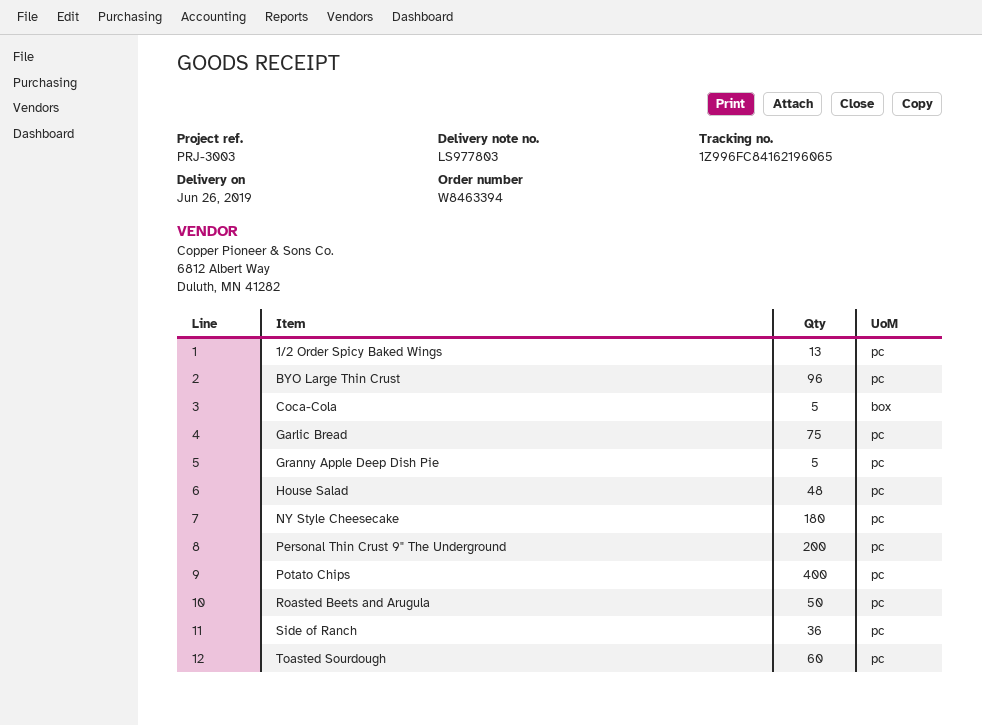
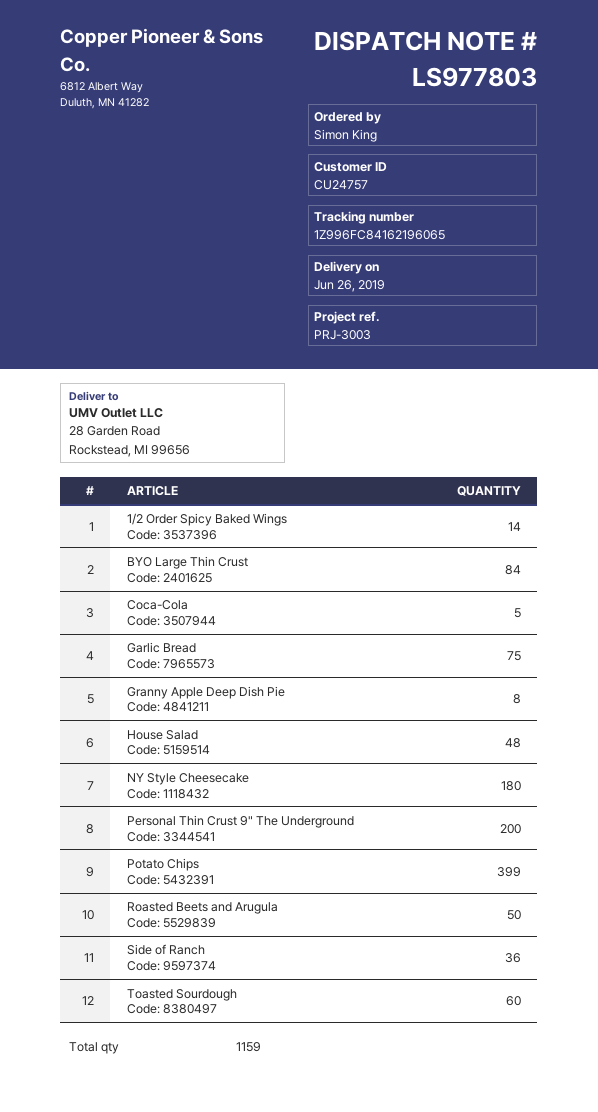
1/2 Order Spicy Baked Wings: 13 -> 14
BYO Large Thin Crust: 96 -> 84
Granny Apple Deep Dish Pie: 5 -> 8
Potato Chips: 400 -> 399

